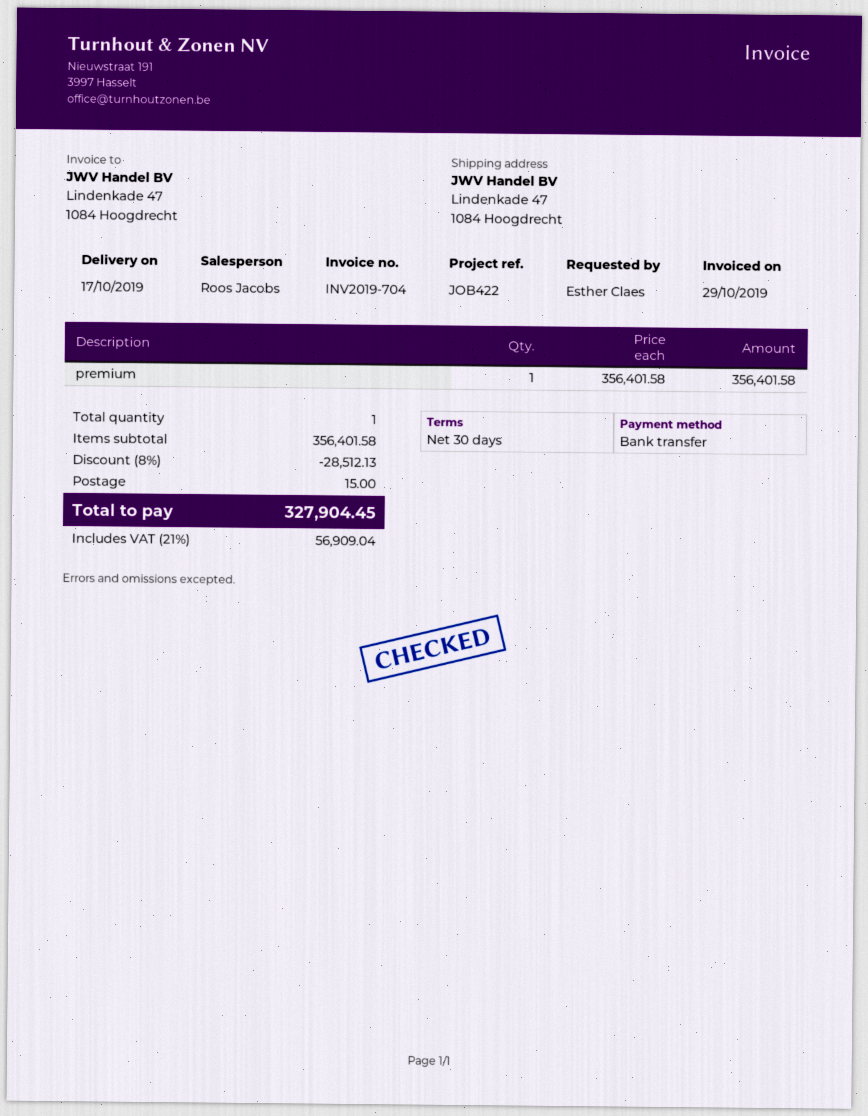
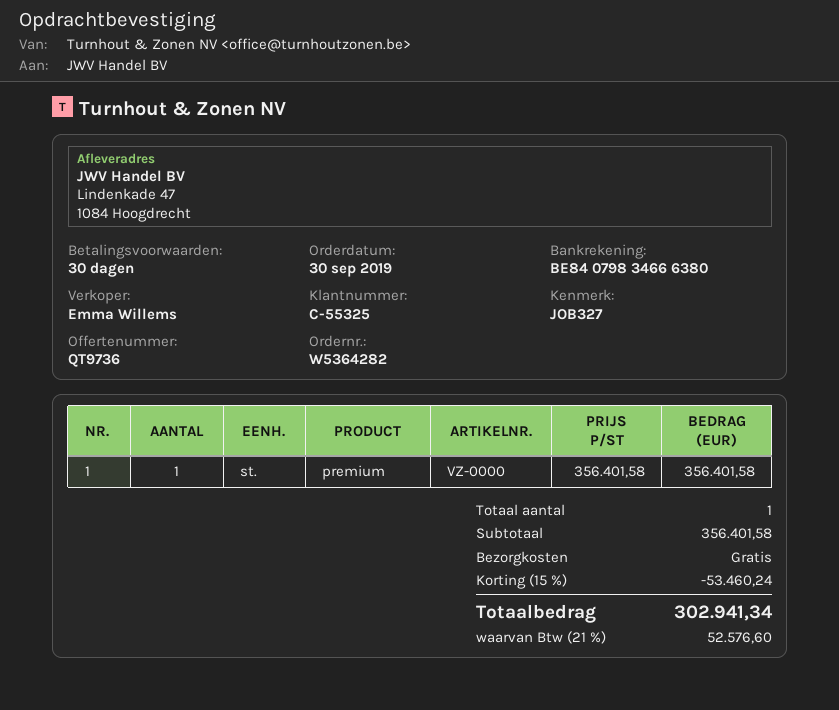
reference: JOB422 -> JOB327
sales rep: Roos Jacobs -> Emma Willems
discount: 8% = 28512.13 -> 15% = 53460.24
shipping: 15.00 -> 0.00
tax: 21% = 56909.04 -> 21% = 52576.60
total: 327904.45 -> 302941.34

